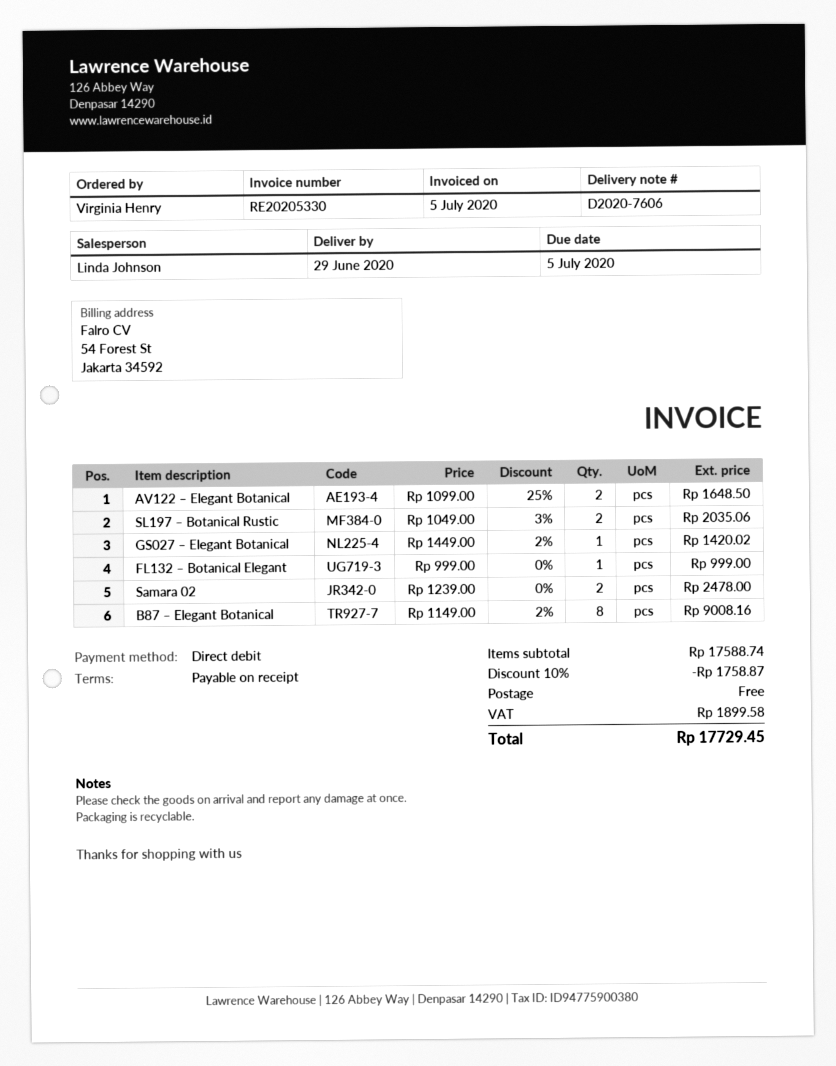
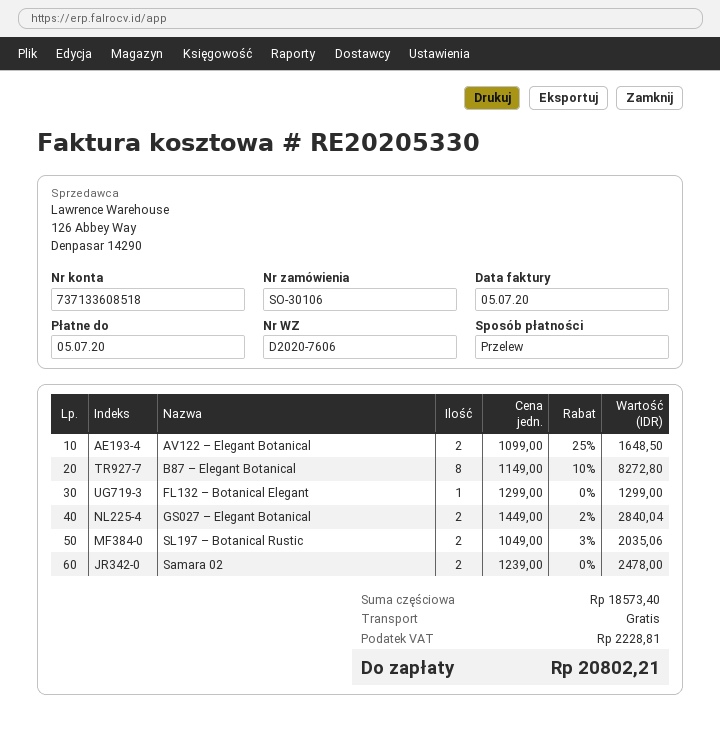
payment method: direct debit -> bank transfer
GS027 – Elegant Botanical: 1 x 1449.00 - 2% = 1420.02 -> 2 x 1449.00 - 2% = 2840.04
FL132 – Botanical Elegant: 1 x 999.00 = 999.00 -> 1 x 1299.00 = 1299.00
B87 – Elegant Botanical: 8 x 1149.00 - 2% = 9008.16 -> 8 x 1149.00 - 10% = 8272.80
subtotal: 17588.74 -> 18573.40
discount: 10% = 1758.87 -> none
tax: 1899.58 -> 2228.81
total: 17729.45 -> 20802.21

